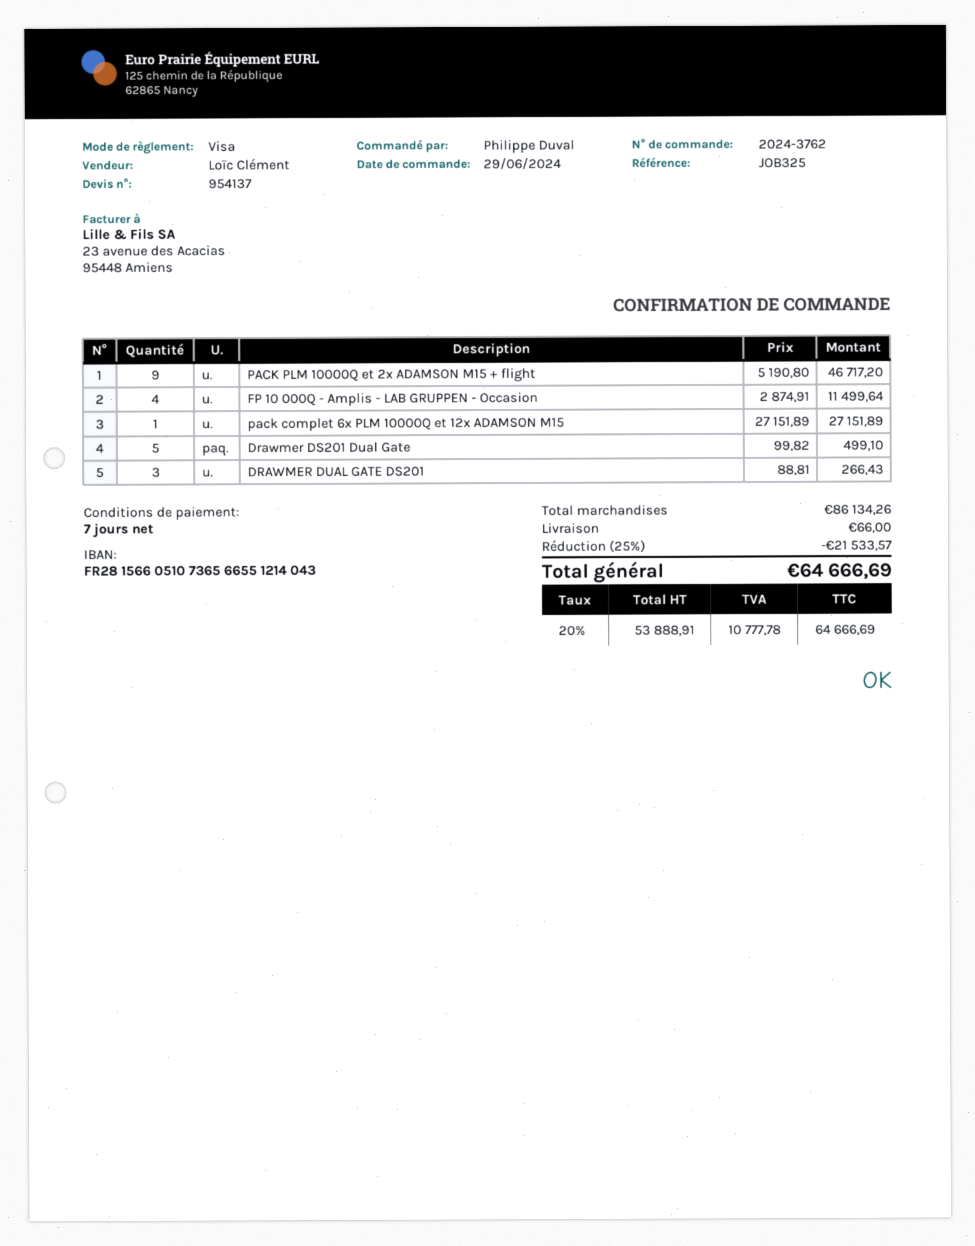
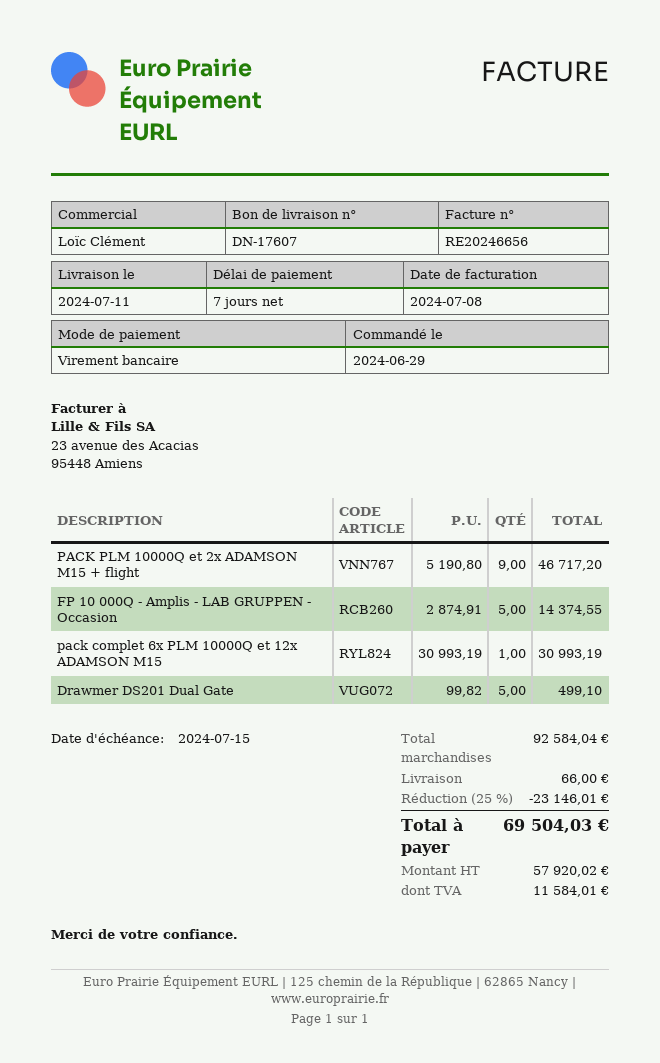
payment method: Visa -> bank transfer
FP 10 000Q - Amplis - LAB GRUPPEN - Occasion: 4 x 2874.91 = 11499.64 -> 5 x 2874.91 = 14374.55
pack complet 6x PLM 10000Q et 12x ADAMSON M15: 1 x 27151.89 = 27151.89 -> 1 x 30993.19 = 30993.19
DRAWMER DUAL GATE DS201: 3 x 88.81 = 266.43 -> none
subtotal: 86134.26 -> 92584.04
discount: 25% = 21533.57 -> 25% = 23146.01
net: 53888.91 -> 57920.02
tax: 10777.78 -> 11584.01
total: 64666.69 -> 69504.03

